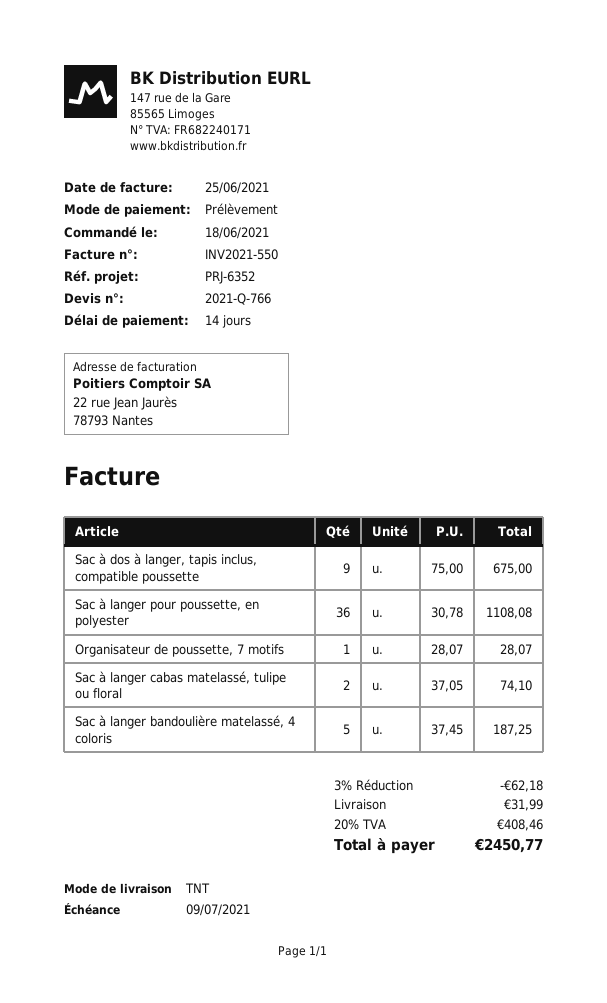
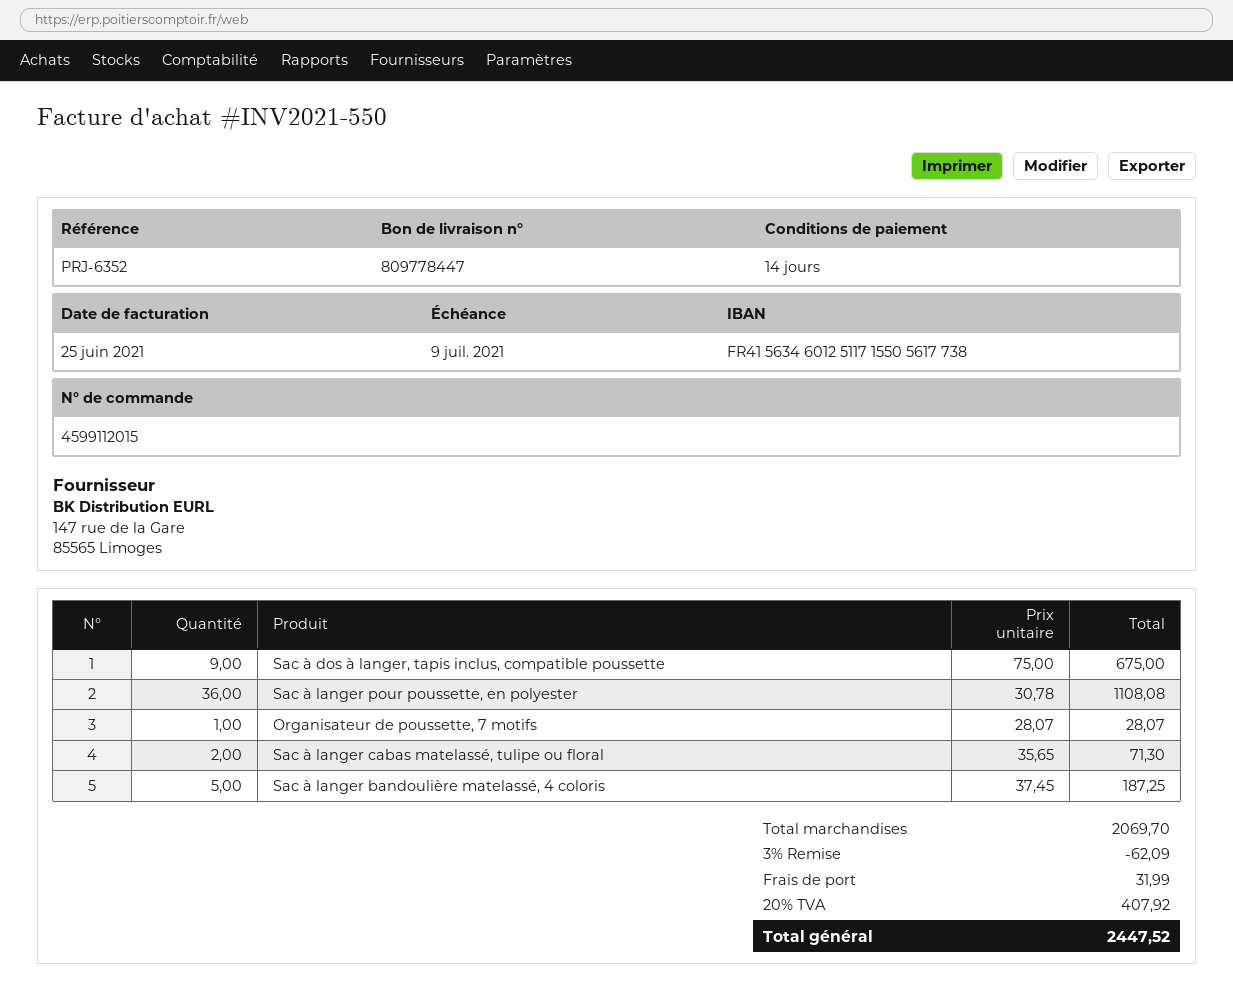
Sac à langer cabas matelassé, tulipe ou floral: 2 x 37.05 = 74.10 -> 2 x 35.65 = 71.30
discount: 3% = 62.18 -> 3% = 62.09
tax: 20% = 408.46 -> 20% = 407.92
total: 2450.77 -> 2447.52

